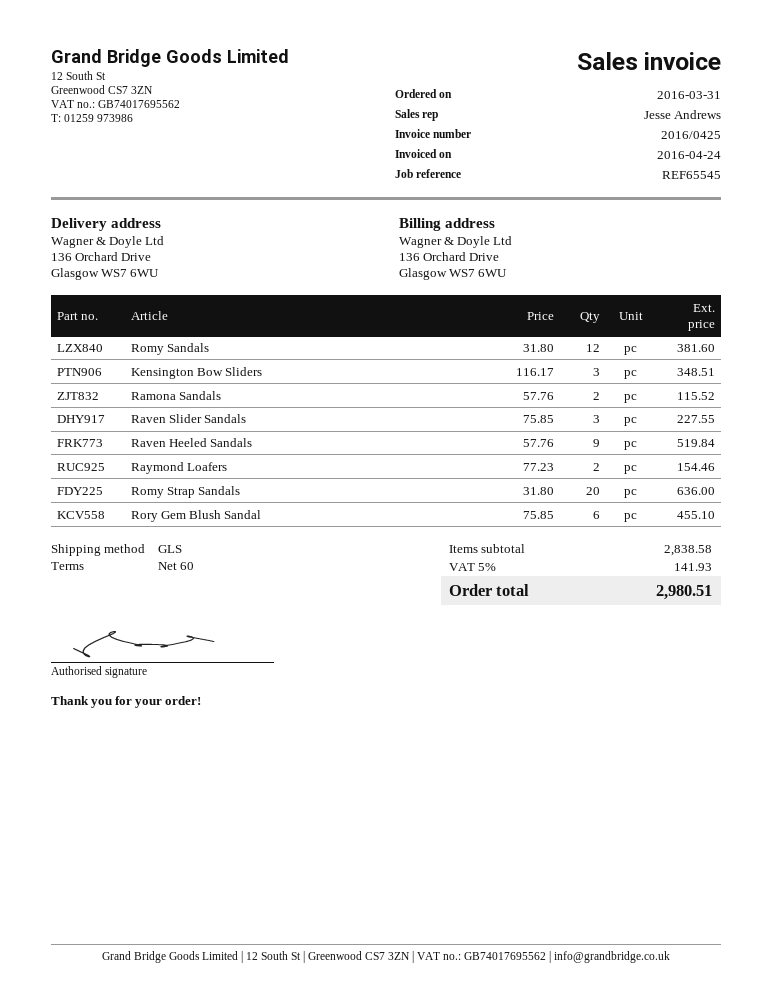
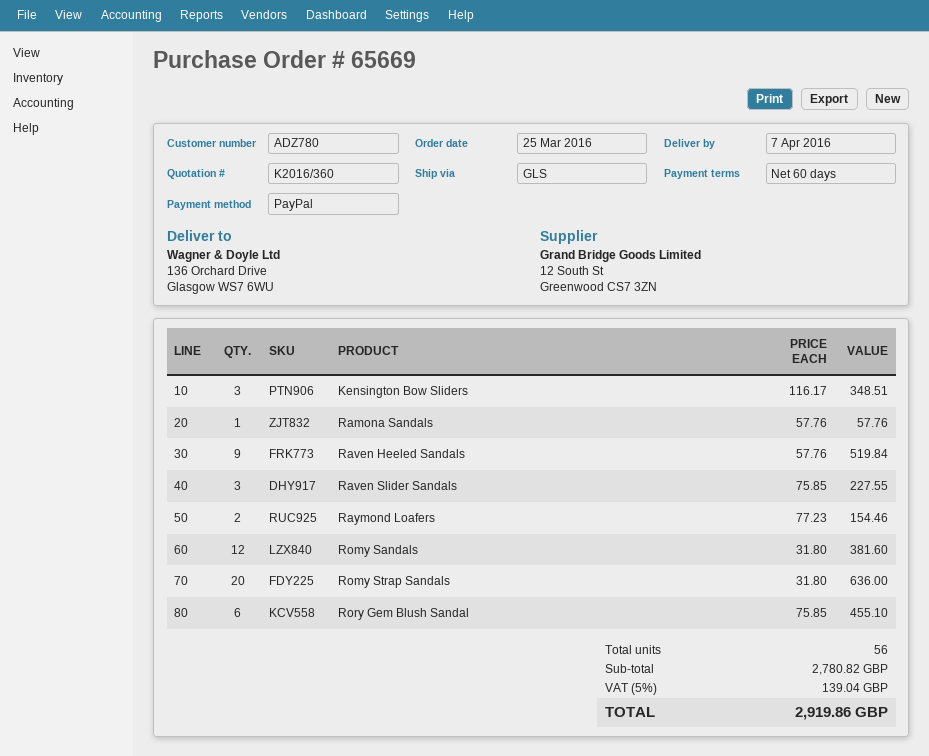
order date: 2016-03-31 -> 2016-03-25
Ramona Sandals: 2 x 57.76 = 115.52 -> 1 x 57.76 = 57.76
subtotal: 2838.58 -> 2780.82
tax: 5% = 141.93 -> 5% = 139.04
total: 2980.51 -> 2919.86

